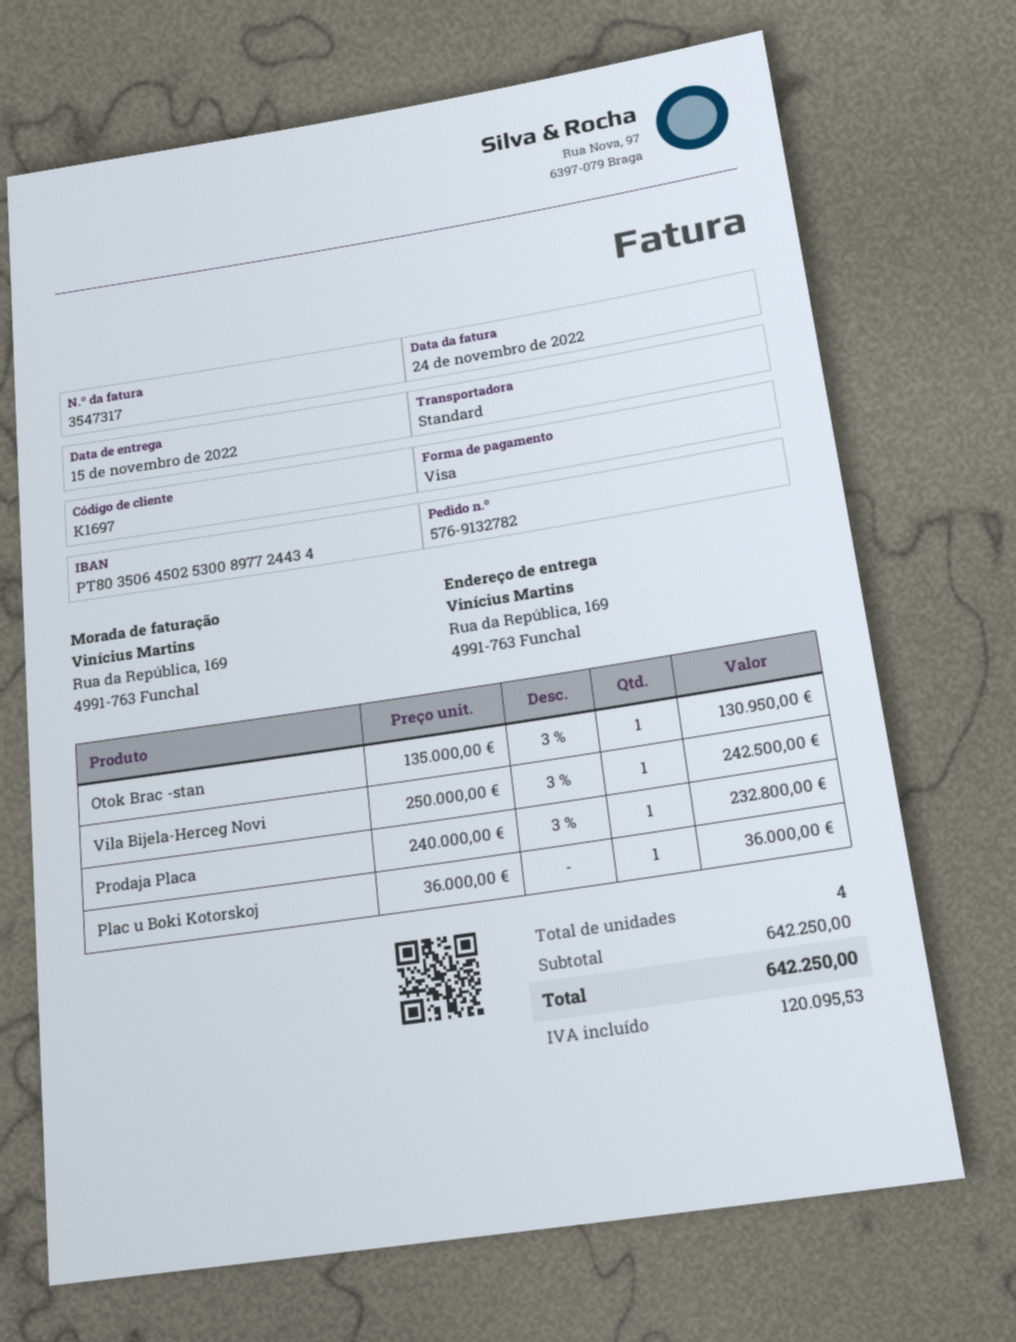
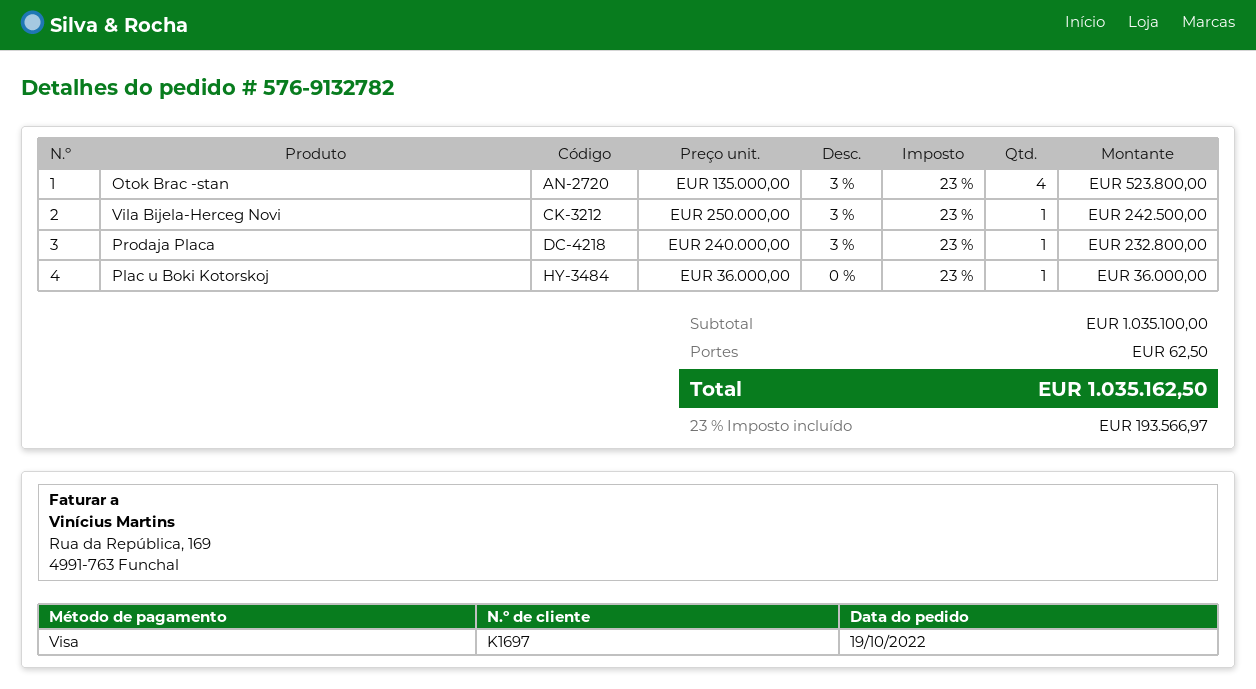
Otok Brac -stan: 1 x 135000.00 - 3% = 130950.00 -> 4 x 135000.00 - 3% = 523800.00
subtotal: 642250.00 -> 1035100.00
shipping: none -> 62.50
tax: 120095.53 -> 193566.97
total: 642250.00 -> 1035162.50

